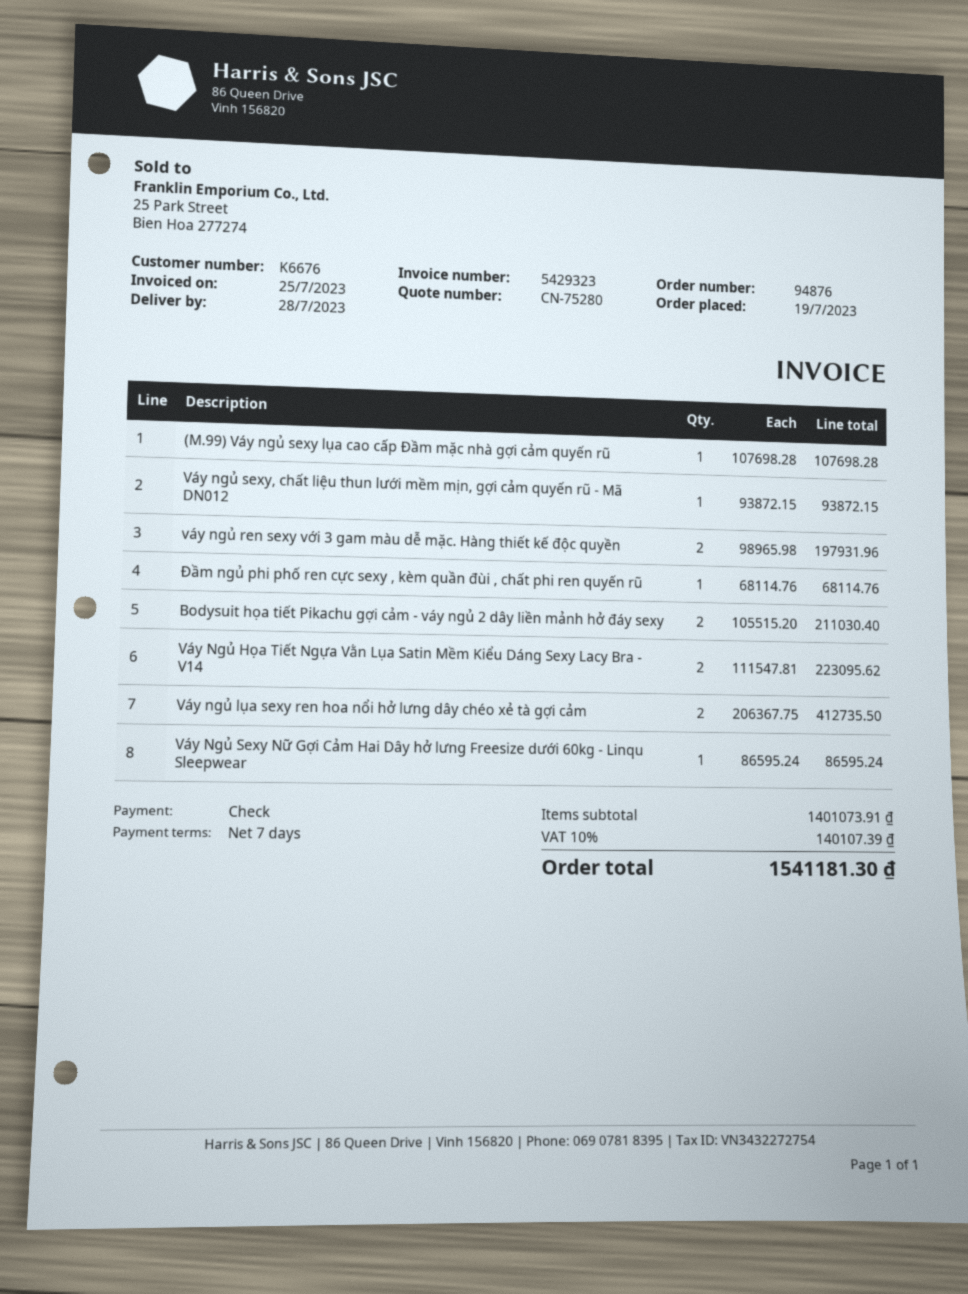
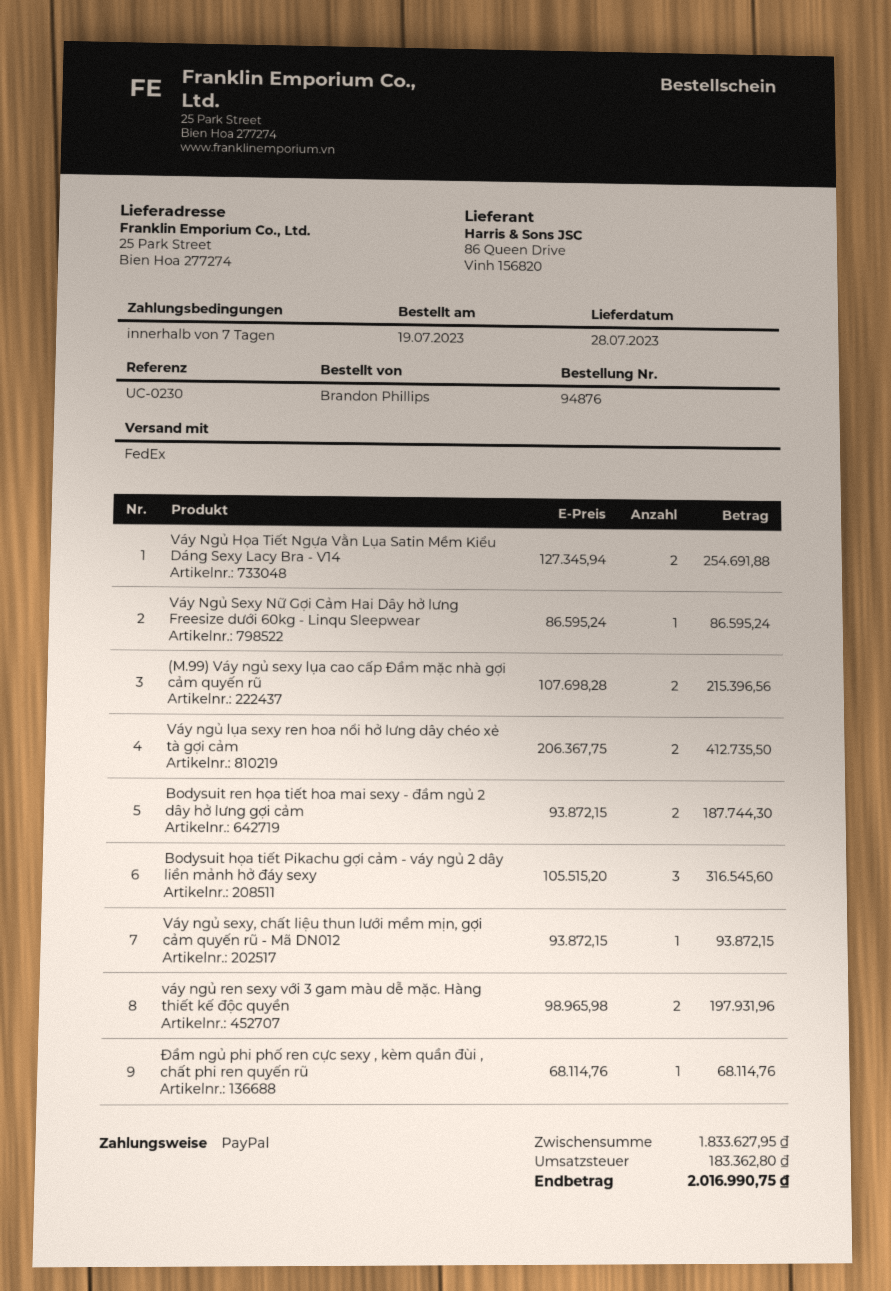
payment method: cheque -> PayPal
(M.99) Váy ngủ sexy lụa cao cấp Đầm mặc nhà gợi cảm quyến rũ: 1 x 107698.28 = 107698.28 -> 2 x 107698.28 = 215396.56
Bodysuit họa tiết Pikachu gợi cảm - váy ngủ 2 dây liền mảnh hở đáy sexy: 2 x 105515.20 = 211030.40 -> 3 x 105515.20 = 316545.60
Váy Ngủ Họa Tiết Ngựa Vằn Lụa Satin Mềm Kiểu Dáng Sexy Lacy Bra - V14: 2 x 111547.81 = 223095.62 -> 2 x 127345.94 = 254691.88
Bodysuit ren họa tiết hoa mai sexy - đầm ngủ 2 dây hở lưng gợi cảm: none -> 2 x 93872.15 = 187744.30
subtotal: 1401073.91 -> 1833627.95
tax: 140107.39 -> 183362.80
total: 1541181.30 -> 2016990.75

